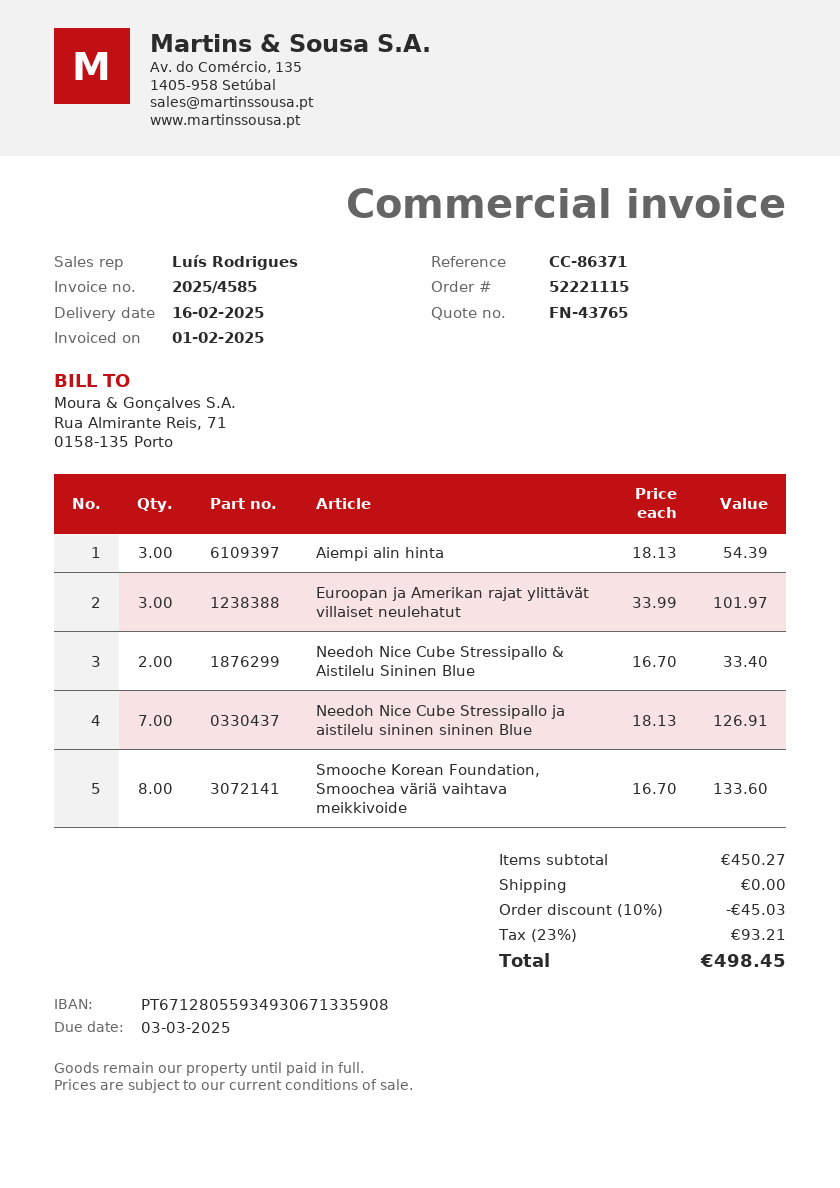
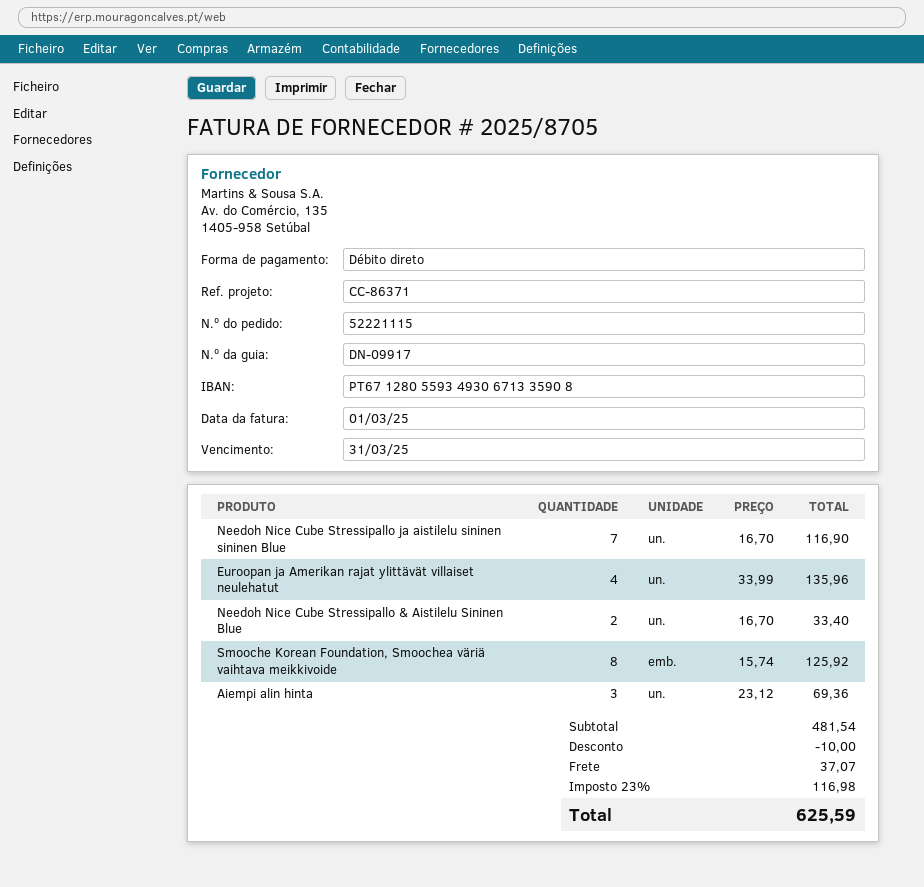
invoice number: 2025/4585 -> 2025/8705
invoice date: 2025-02-01 -> 2025-03-01
due date: 2025-03-03 -> 2025-03-31
Aiempi alin hinta: 3 x 18.13 = 54.39 -> 3 x 23.12 = 69.36
Euroopan ja Amerikan rajat ylittävät villaiset neulehatut: 3 x 33.99 = 101.97 -> 4 x 33.99 = 135.96
Needoh Nice Cube Stressipallo ja aistilelu sininen sininen Blue: 7 x 18.13 = 126.91 -> 7 x 16.70 = 116.90
Smooche Korean Foundation, Smoochea väriä vaihtava meikkivoide: 8 x 16.70 = 133.60 -> 8 x 15.74 = 125.92
subtotal: 450.27 -> 481.54
discount: 45.03 -> 10.00
shipping: 0.00 -> 37.07
tax: 23% = 93.21 -> 23% = 116.98
total: 498.45 -> 625.59

